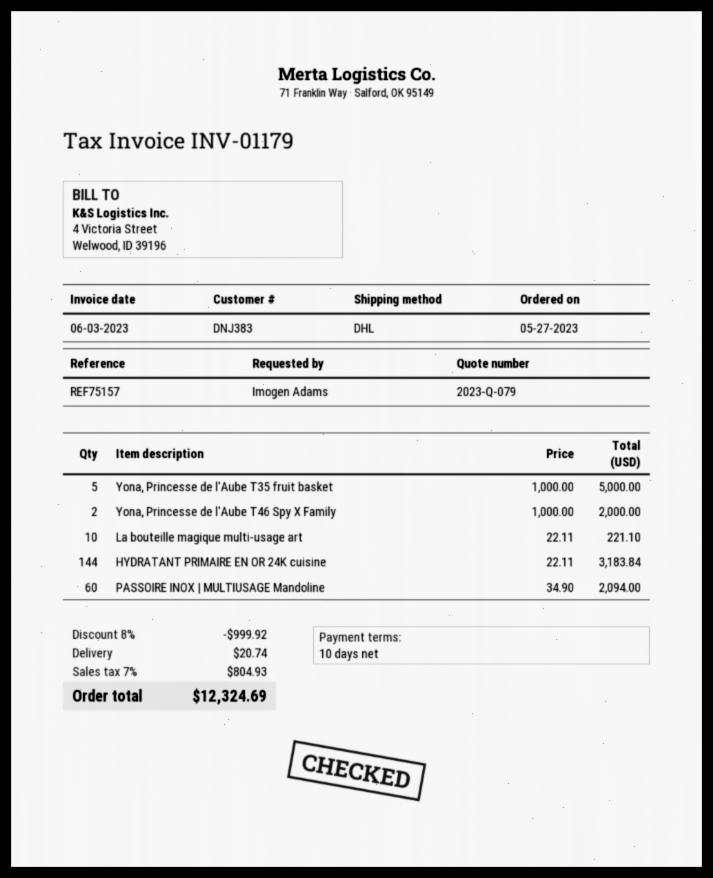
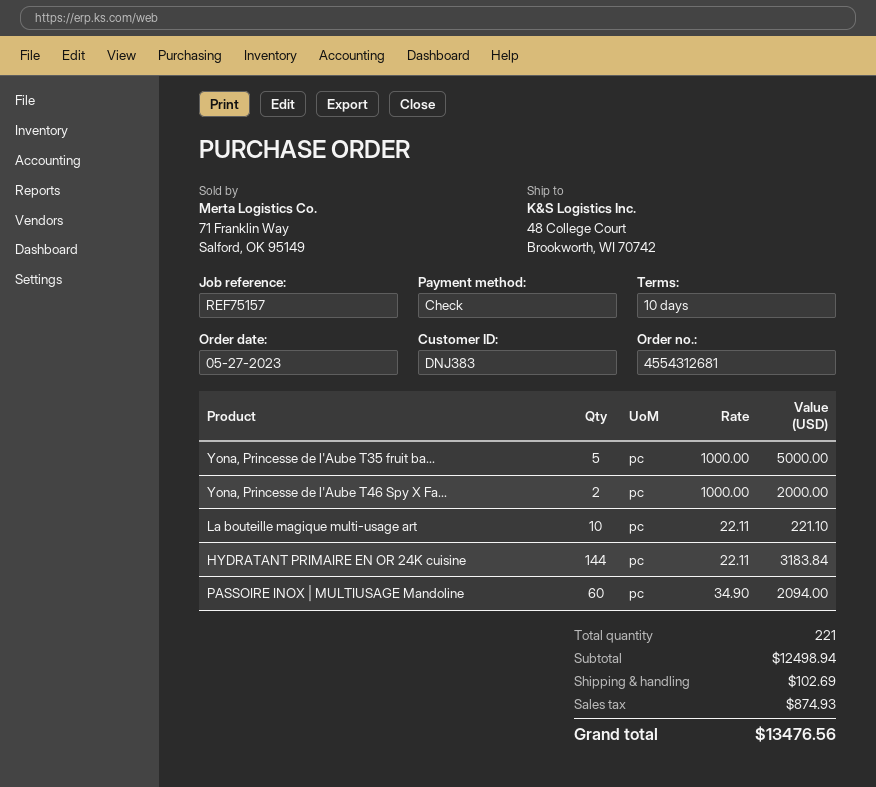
discount: 8% = 999.92 -> none
shipping: 20.74 -> 102.69
tax: 804.93 -> 874.93
total: 12324.69 -> 13476.56

